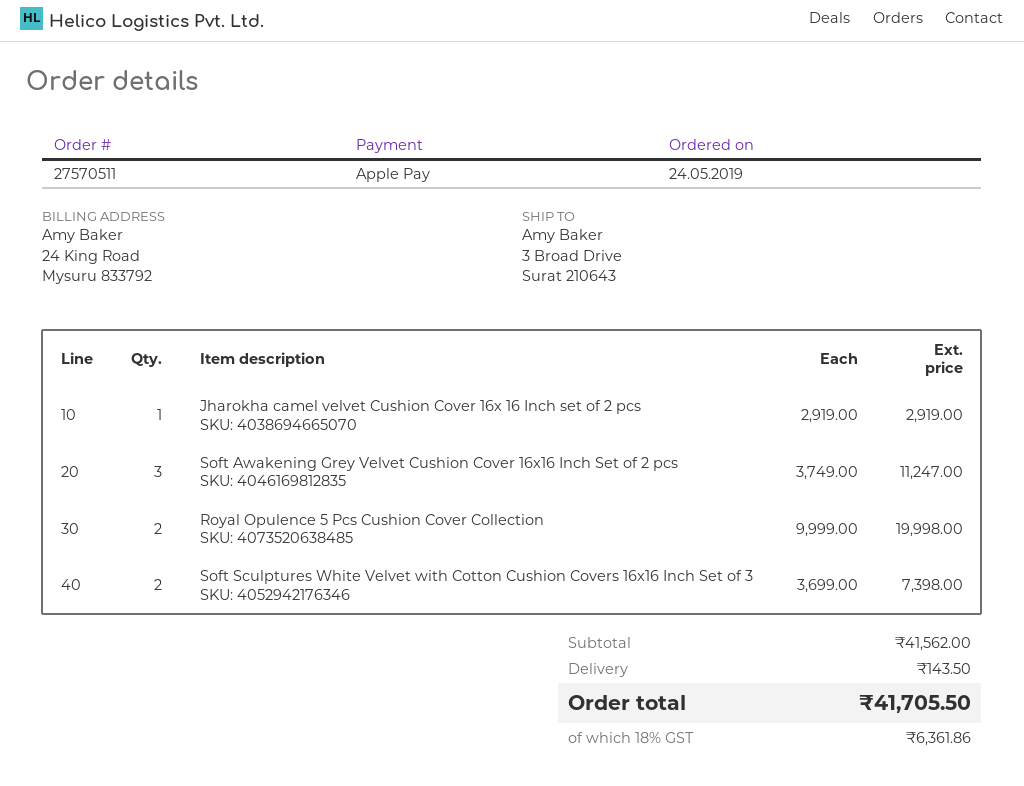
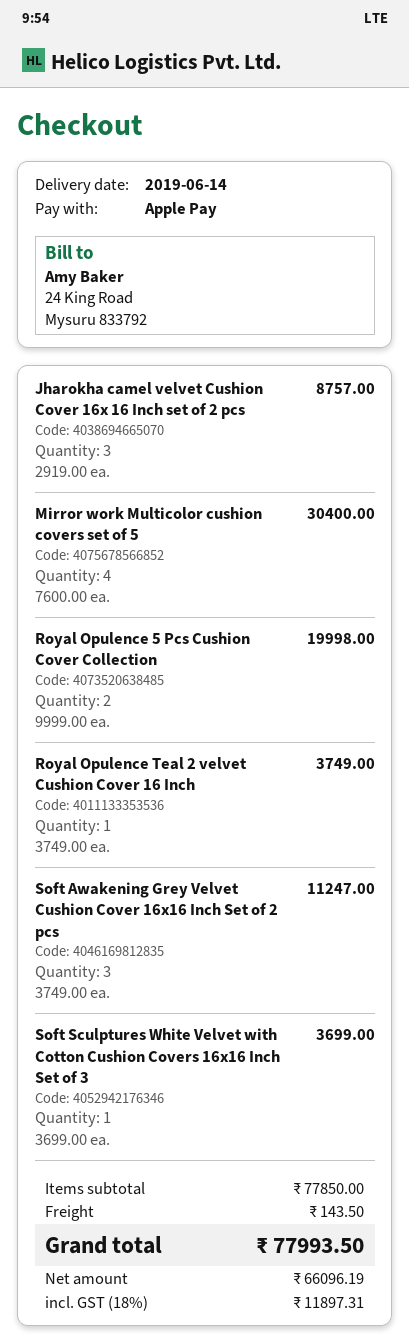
Jharokha camel velvet Cushion Cover 16x 16 Inch set of 2 pcs: 1 x 2919.00 = 2919.00 -> 3 x 2919.00 = 8757.00
Soft Sculptures White Velvet with Cotton Cushion Covers 16x16 Inch Set of 3: 2 x 3699.00 = 7398.00 -> 1 x 3699.00 = 3699.00
Mirror work Multicolor cushion covers set of 5: none -> 4 x 7600.00 = 30400.00
Royal Opulence Teal 2 velvet Cushion Cover 16 Inch: none -> 1 x 3749.00 = 3749.00
subtotal: 41562.00 -> 77850.00
tax: 18% = 6361.86 -> 18% = 11897.31
total: 41705.50 -> 77993.50

